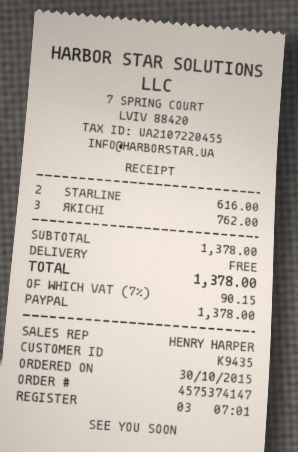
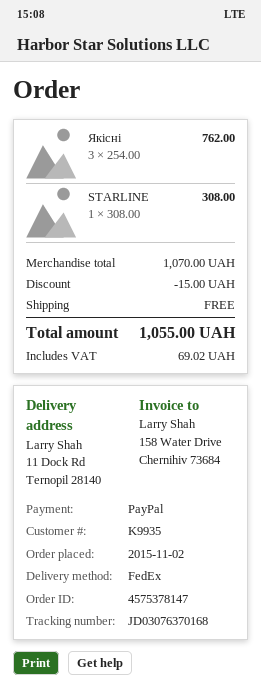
order number: 4575374147 -> 4575378147
order date: 2015-10-30 -> 2015-11-02
customer number: K9435 -> K9935
STARLINE: 2 for 616.00 -> 1 for 308.00
subtotal: 1378.00 -> 1070.00
discount: none -> 15.00
tax: 90.15 -> 69.02
total: 1378.00 -> 1055.00

